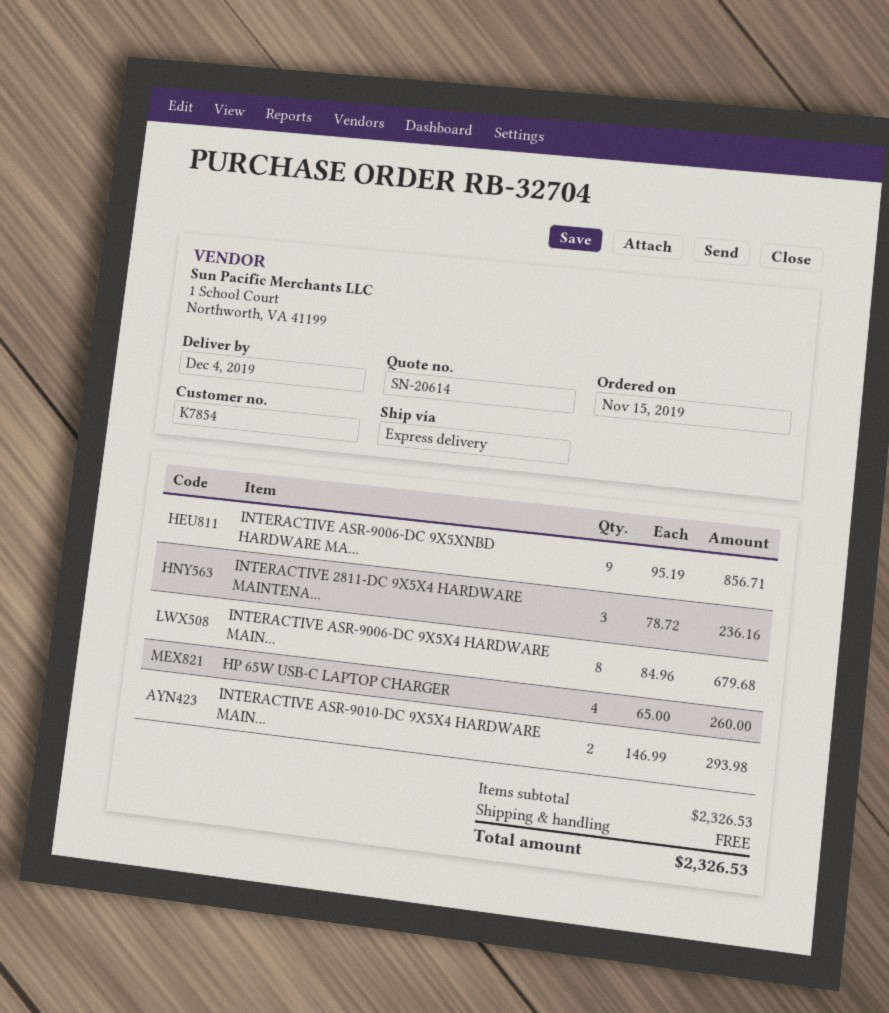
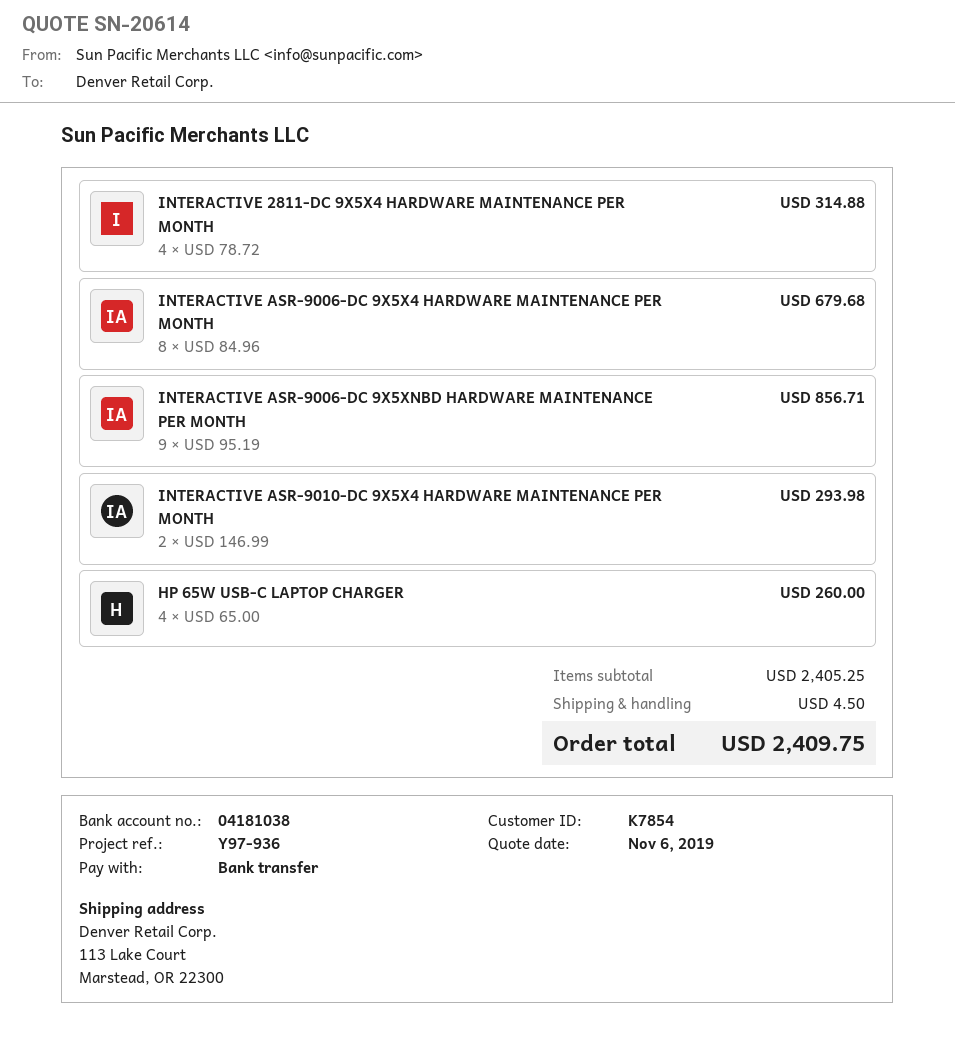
INTERACTIVE 2811-DC 9X5X4 HARDWARE MAINTENA...: 3 x 78.72 = 236.16 -> 4 x 78.72 = 314.88
subtotal: 2326.53 -> 2405.25
shipping: 0.00 -> 4.50
total: 2326.53 -> 2409.75

